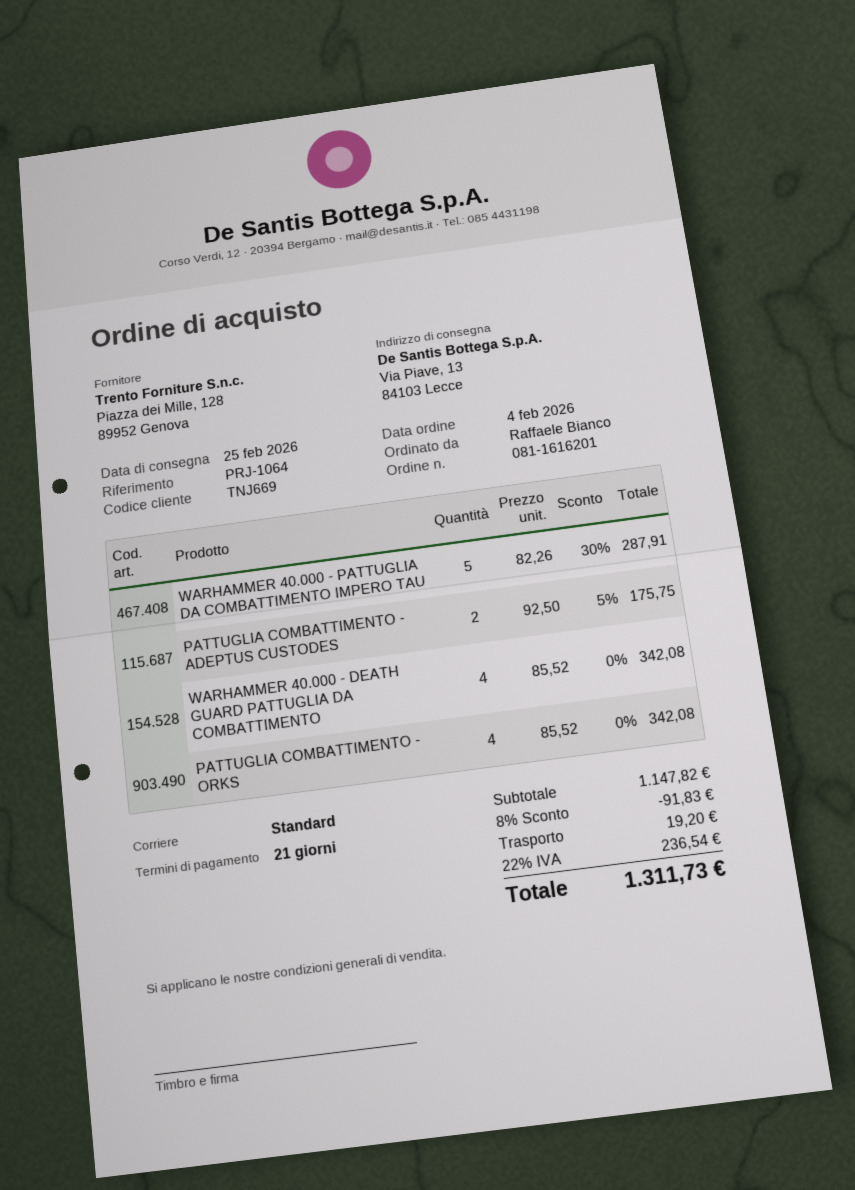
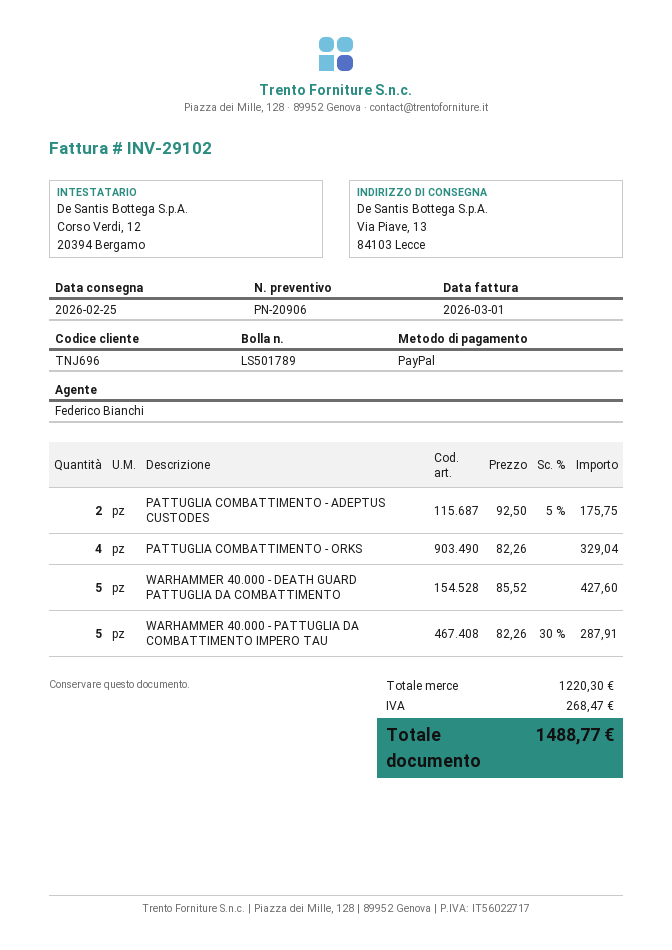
customer number: TNJ669 -> TNJ696
WARHAMMER 40.000 - DEATH GUARD PATTUGLIA DA COMBATTIMENTO: 4 x 85.52 = 342.08 -> 5 x 85.52 = 427.60
PATTUGLIA COMBATTIMENTO - ORKS: 4 x 85.52 = 342.08 -> 4 x 82.26 = 329.04
subtotal: 1147.82 -> 1220.30
discount: 8% = 91.83 -> none
shipping: 19.20 -> none
tax: 236.54 -> 268.47
total: 1311.73 -> 1488.77

